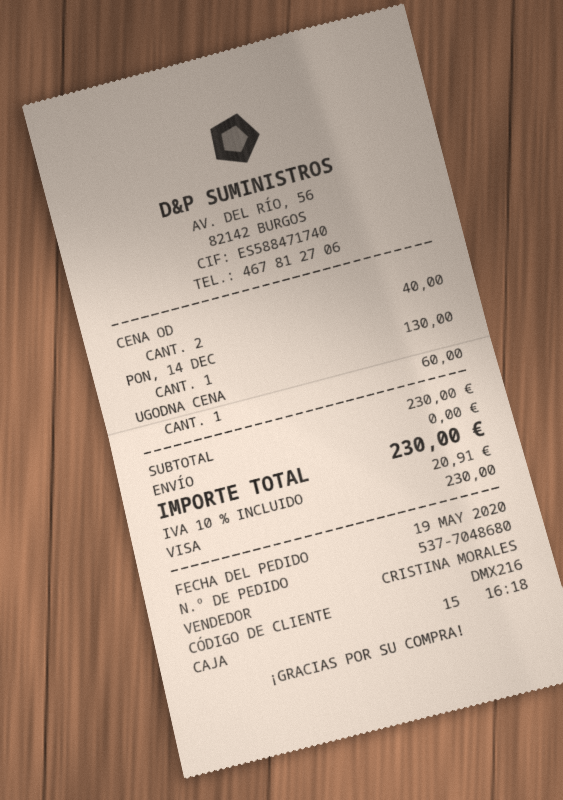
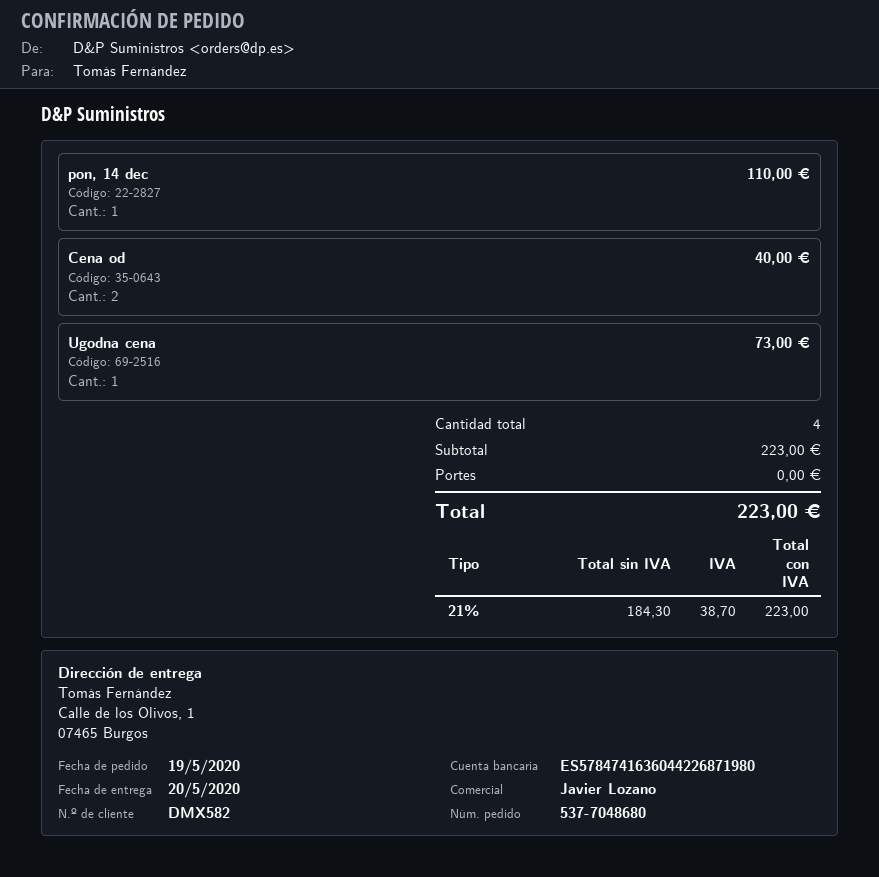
customer number: DMX216 -> DMX582
sales rep: CRISTINA MORALES -> Javier Lozano
PON, 14 DEC: 1 for 130.00 -> 1 for 110.00
UGODNA CENA: 1 for 60.00 -> 1 for 73.00
subtotal: 230.00 -> 223.00
tax: 10% = 20.91 -> 21% = 38.70
total: 230.00 -> 223.00

